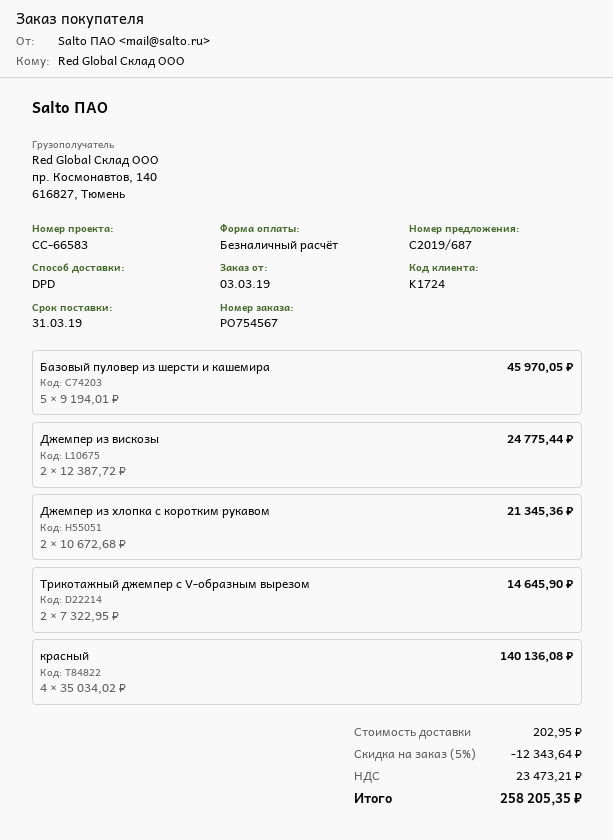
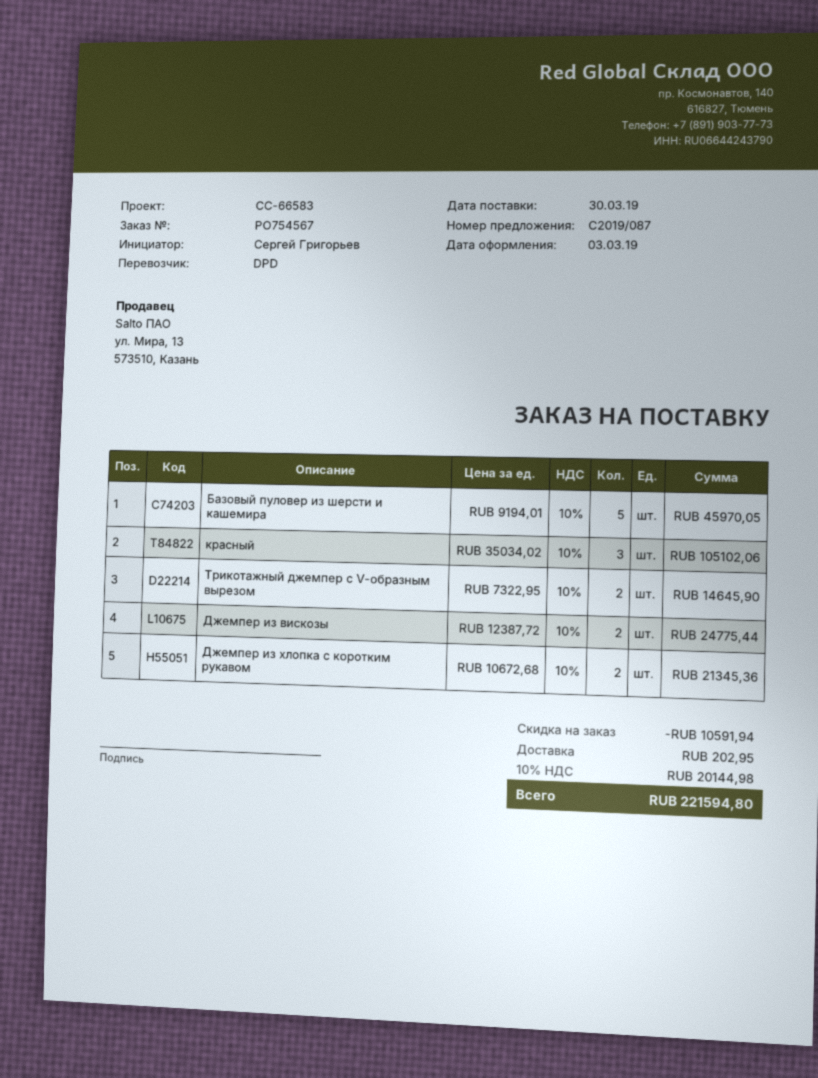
quote number: C2019/687 -> C2019/087
delivery date: 2019-03-31 -> 2019-03-30
красный: 4 x 35034.02 = 140136.08 -> 3 x 35034.02 = 105102.06
discount: 12343.64 -> 10591.94
tax: 23473.21 -> 20144.98
total: 258205.35 -> 221594.80

